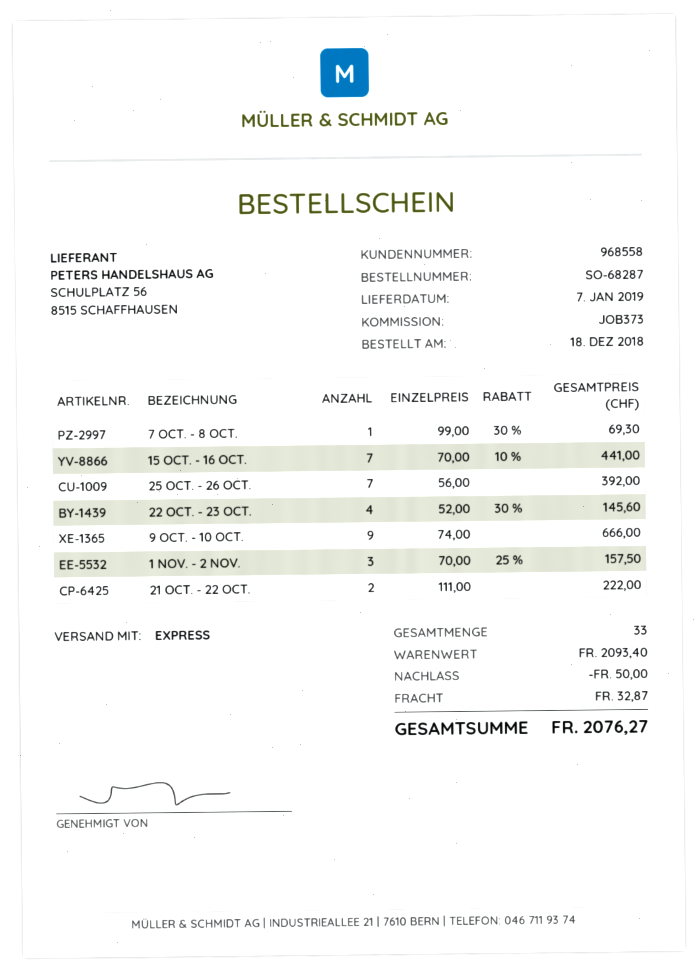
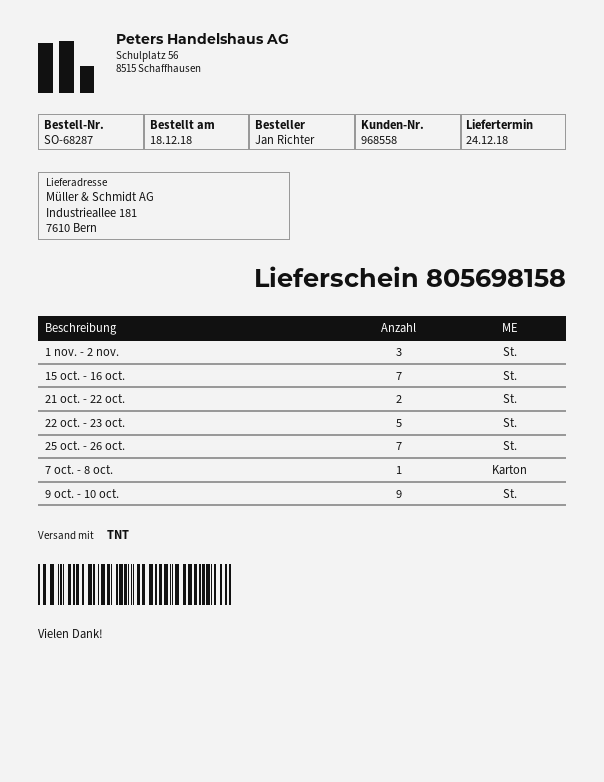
delivery date: 2019-01-07 -> 2018-12-24
shipping method: express -> TNT
22 OCT. - 23 OCT.: 4 -> 5

